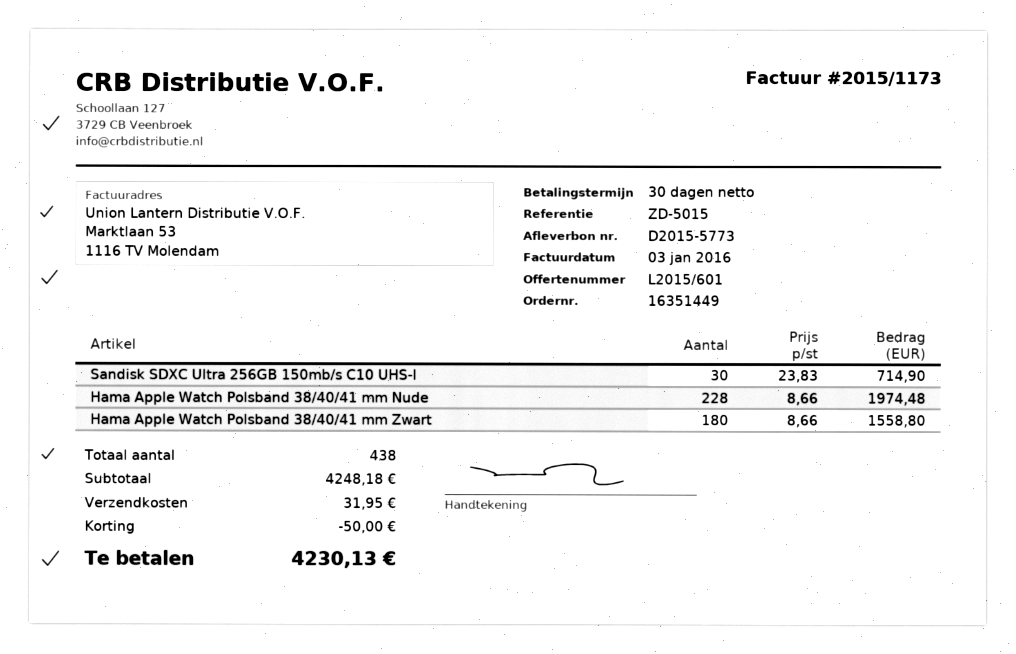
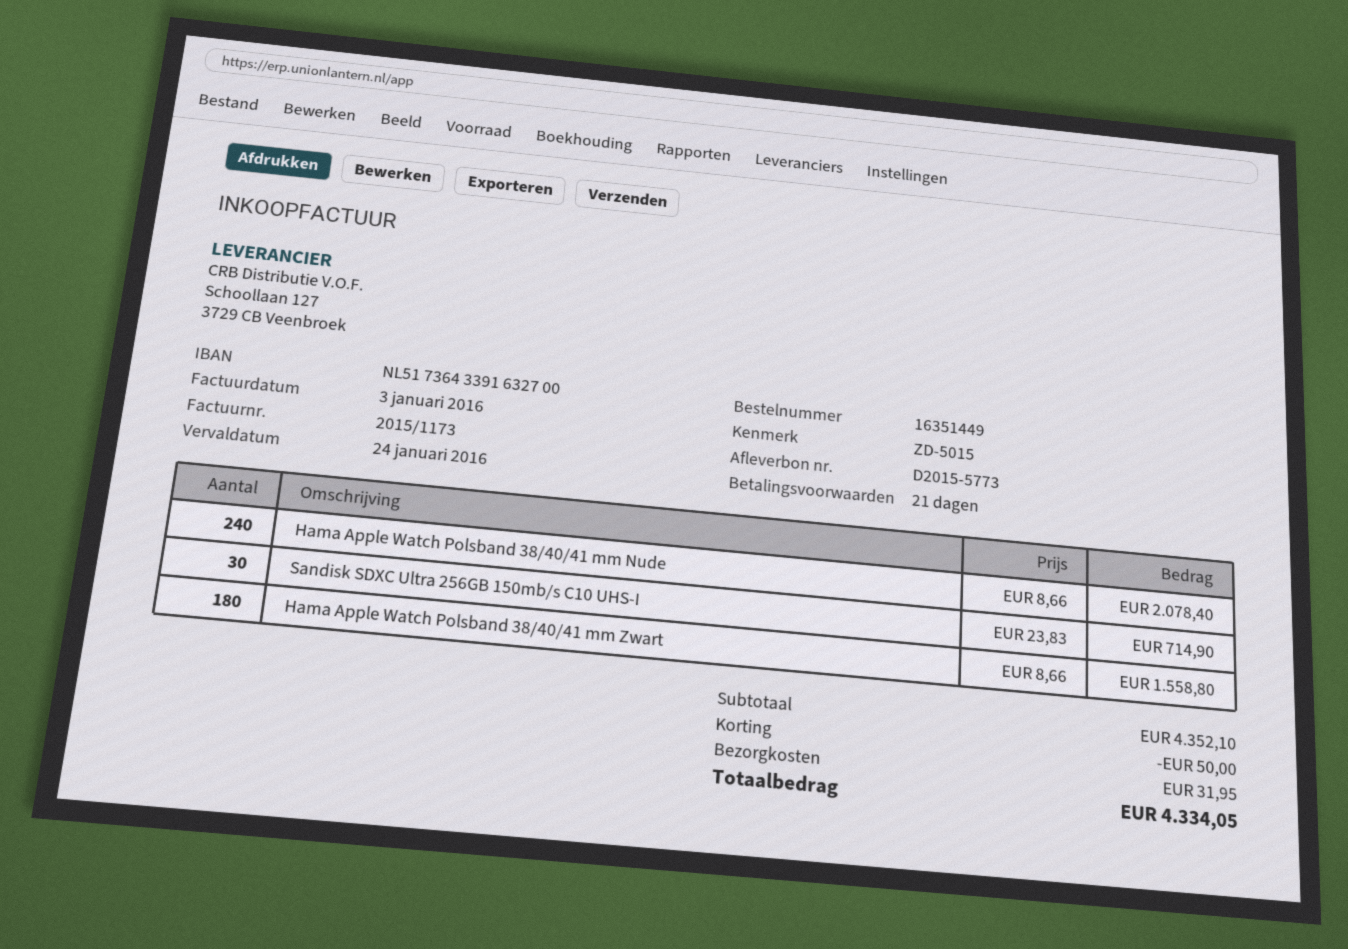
payment terms: 30 days -> 21 days
Hama Apple Watch Polsband 38/40/41 mm Nude: 228 x 8.66 = 1974.48 -> 240 x 8.66 = 2078.40
subtotal: 4248.18 -> 4352.10
total: 4230.13 -> 4334.05

